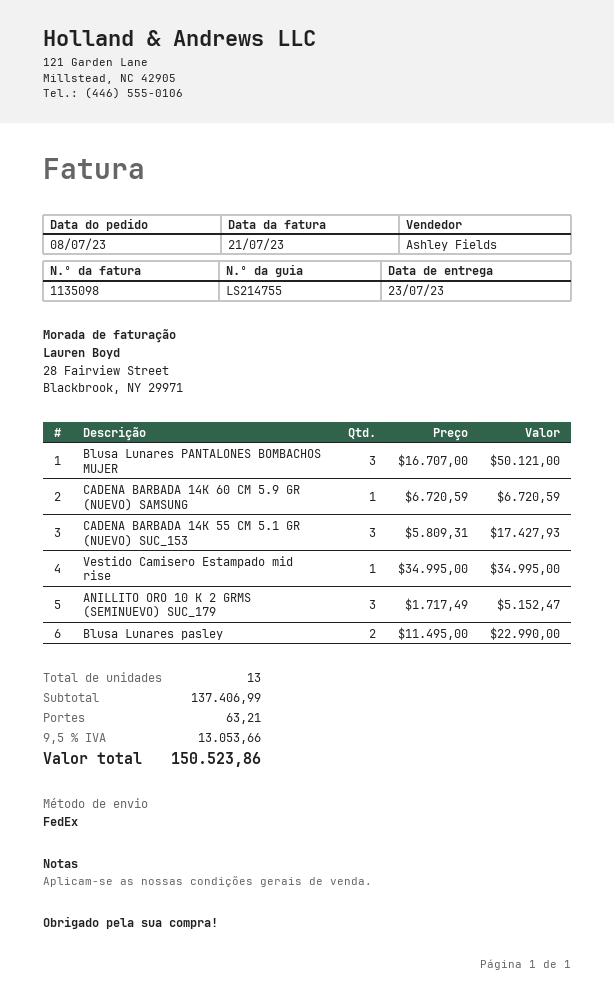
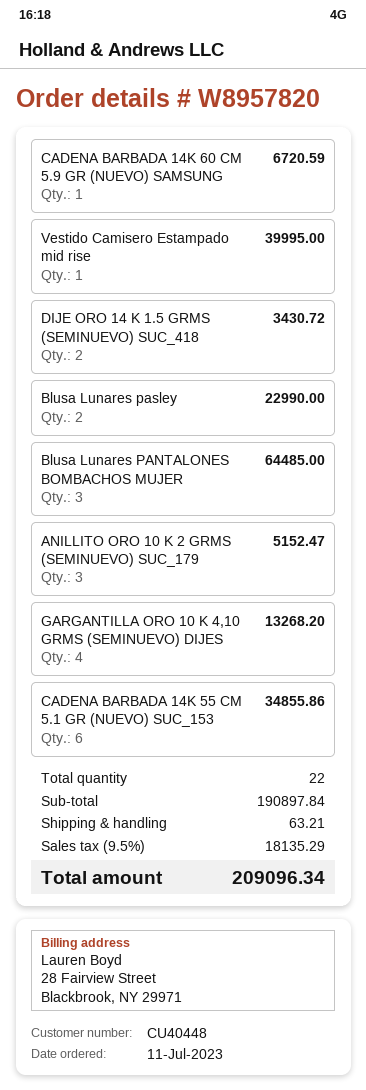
order date: 2023-07-08 -> 2023-07-11
Blusa Lunares PANTALONES BOMBACHOS MUJER: 3 for 50121.00 -> 3 for 64485.00
CADENA BARBADA 14K 55 CM 5.1 GR (NUEVO) SUC_153: 3 for 17427.93 -> 6 for 34855.86
Vestido Camisero Estampado mid rise: 1 for 34995.00 -> 1 for 39995.00
DIJE ORO 14 K 1.5 GRMS (SEMINUEVO) SUC_418: none -> 2 for 3430.72
GARGANTILLA ORO 10 K 4,10 GRMS (SEMINUEVO) DIJES: none -> 4 for 13268.20
total quantity: 13 -> 22
subtotal: 137406.99 -> 190897.84
tax: 9.5% = 13053.66 -> 9.5% = 18135.29
total: 150523.86 -> 209096.34

